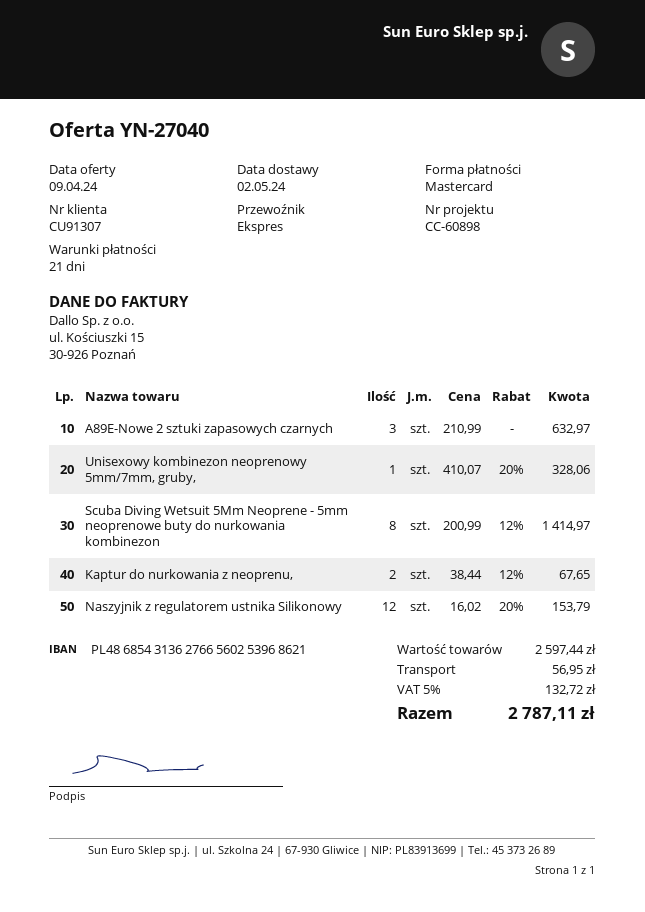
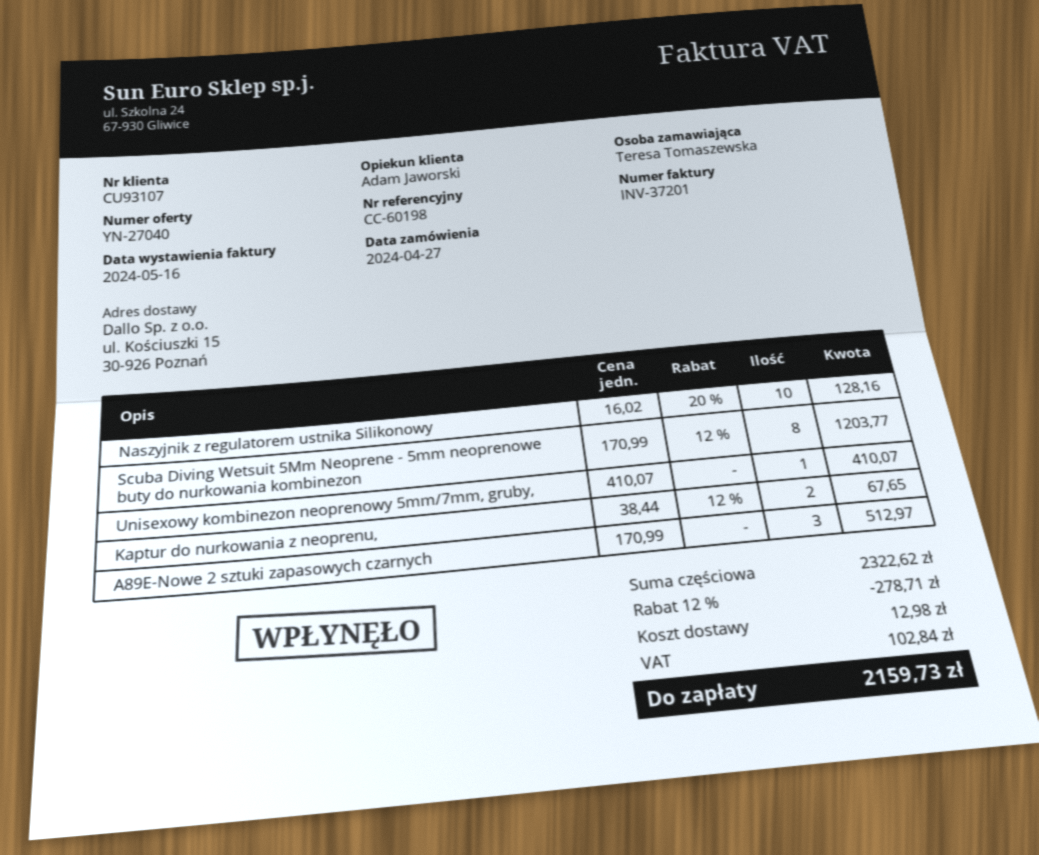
customer number: CU91307 -> CU93107
reference: CC-60898 -> CC-60198
A89E-Nowe 2 sztuki zapasowych czarnych: 3 x 210.99 = 632.97 -> 3 x 170.99 = 512.97
Unisexowy kombinezon neoprenowy 5mm/7mm, gruby,: 1 x 410.07 - 20% = 328.06 -> 1 x 410.07 = 410.07
Scuba Diving Wetsuit 5Mm Neoprene - 5mm neoprenowe buty do nurkowania kombinezon: 8 x 200.99 - 12% = 1414.97 -> 8 x 170.99 - 12% = 1203.77
Naszyjnik z regulatorem ustnika Silikonowy: 12 x 16.02 - 20% = 153.79 -> 10 x 16.02 - 20% = 128.16
subtotal: 2597.44 -> 2322.62
discount: none -> 12% = 278.71
shipping: 56.95 -> 12.98
tax: 132.72 -> 102.84
total: 2787.11 -> 2159.73

